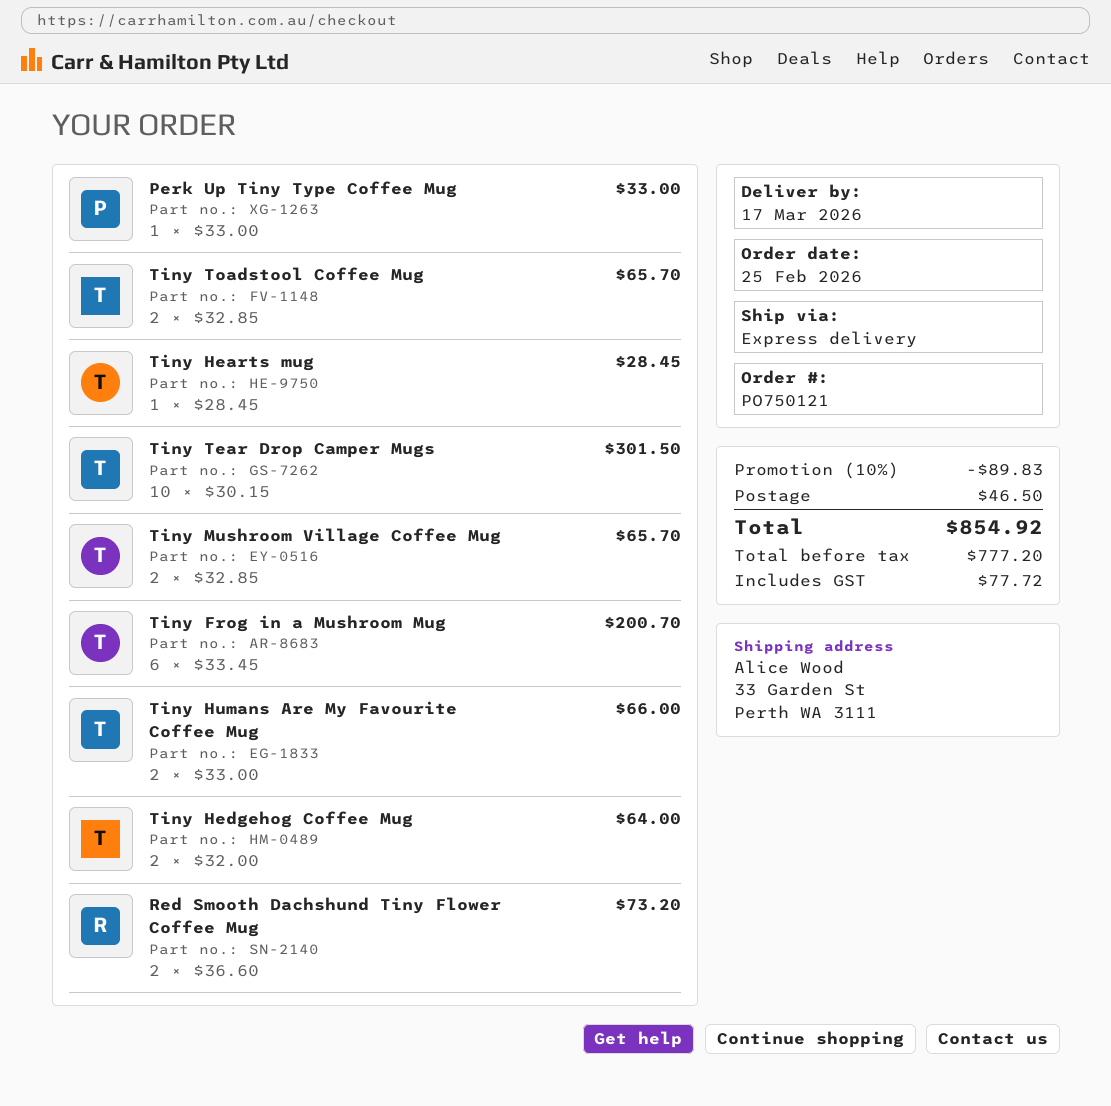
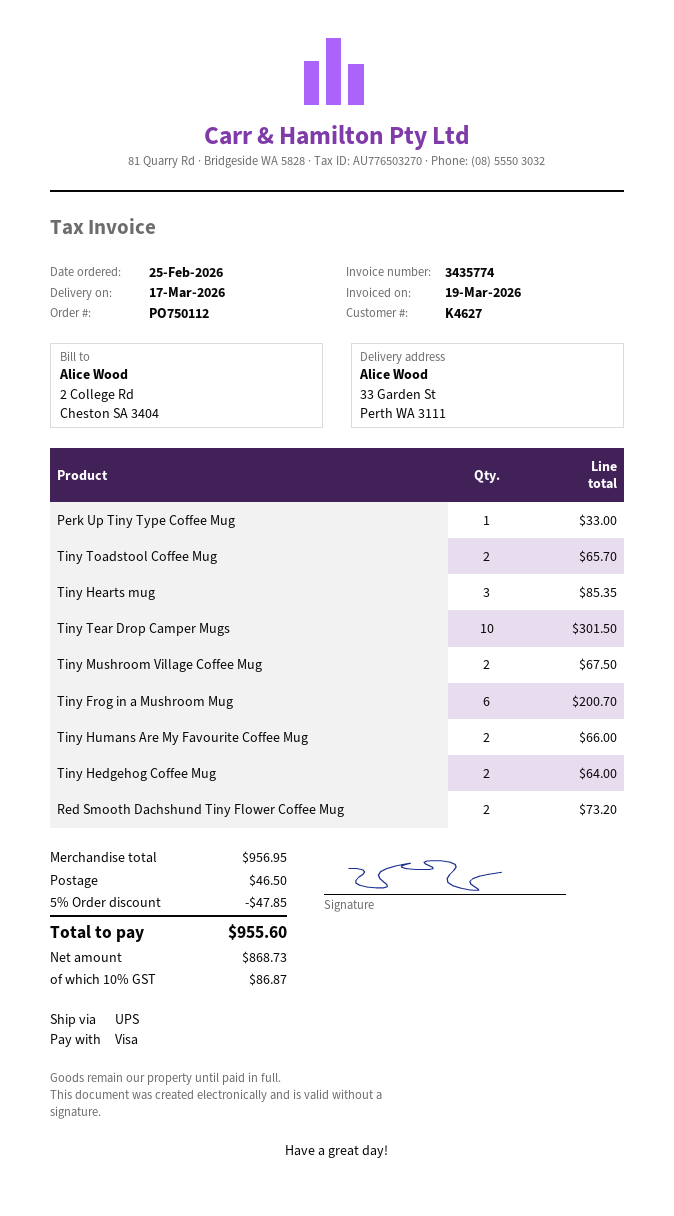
order number: PO750121 -> PO750112
shipping method: express -> UPS
Tiny Hearts mug: 1 for 28.45 -> 3 for 85.35
Tiny Mushroom Village Coffee Mug: 2 for 65.70 -> 2 for 67.50
discount: 10% = 89.83 -> 5% = 47.85
net: 777.20 -> 868.73
tax: 77.72 -> 86.87
total: 854.92 -> 955.60

